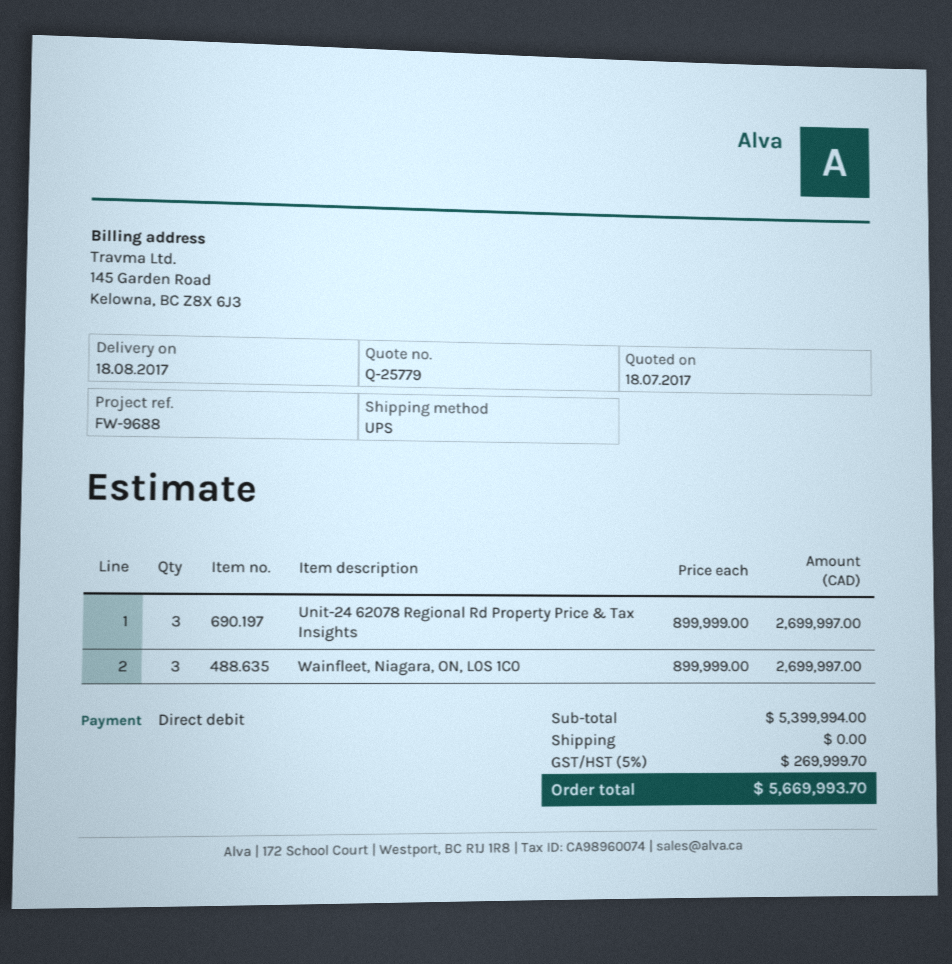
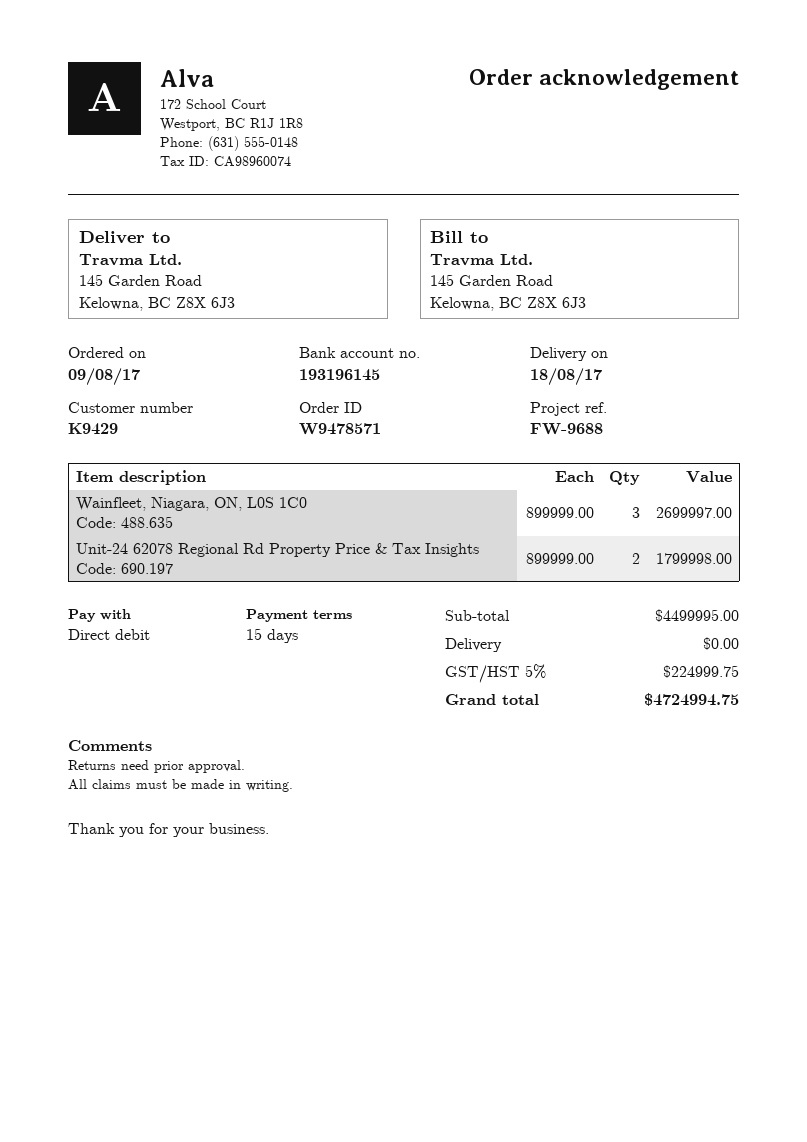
Unit-24 62078 Regional Rd Property Price & Tax Insights: 3 x 899999.00 = 2699997.00 -> 2 x 899999.00 = 1799998.00
subtotal: 5399994.00 -> 4499995.00
tax: 5% = 269999.70 -> 5% = 224999.75
total: 5669993.70 -> 4724994.75

